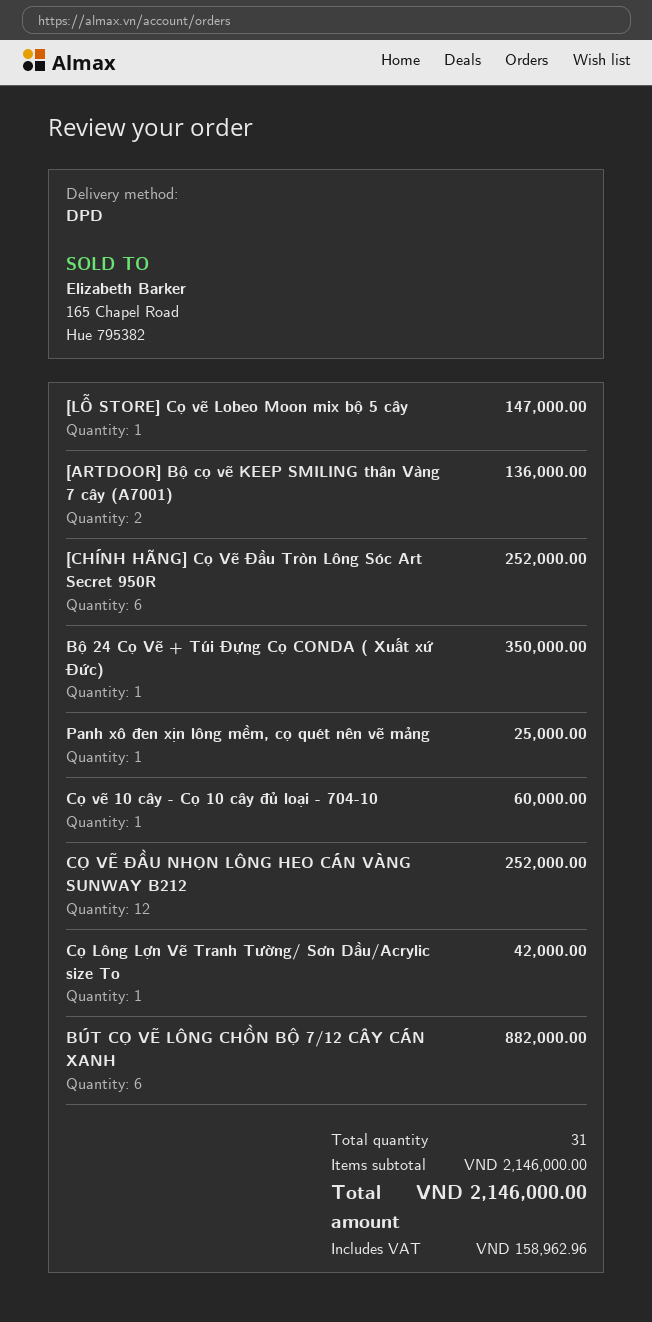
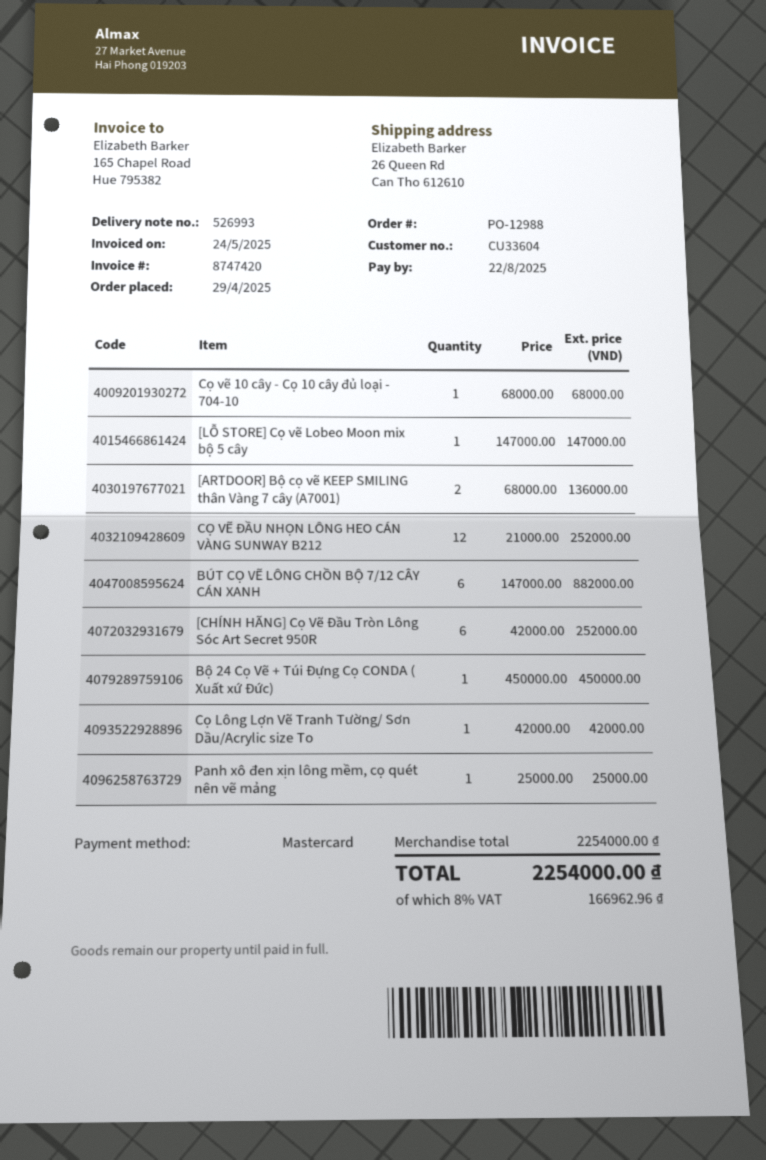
Bộ 24 Cọ Vẽ + Túi Đựng Cọ CONDA ( Xuất xứ Đức): 1 for 350000.00 -> 1 for 450000.00
Cọ vẽ 10 cây - Cọ 10 cây đủ loại - 704-10: 1 for 60000.00 -> 1 for 68000.00
subtotal: 2146000.00 -> 2254000.00
tax: 158962.96 -> 166962.96
total: 2146000.00 -> 2254000.00

